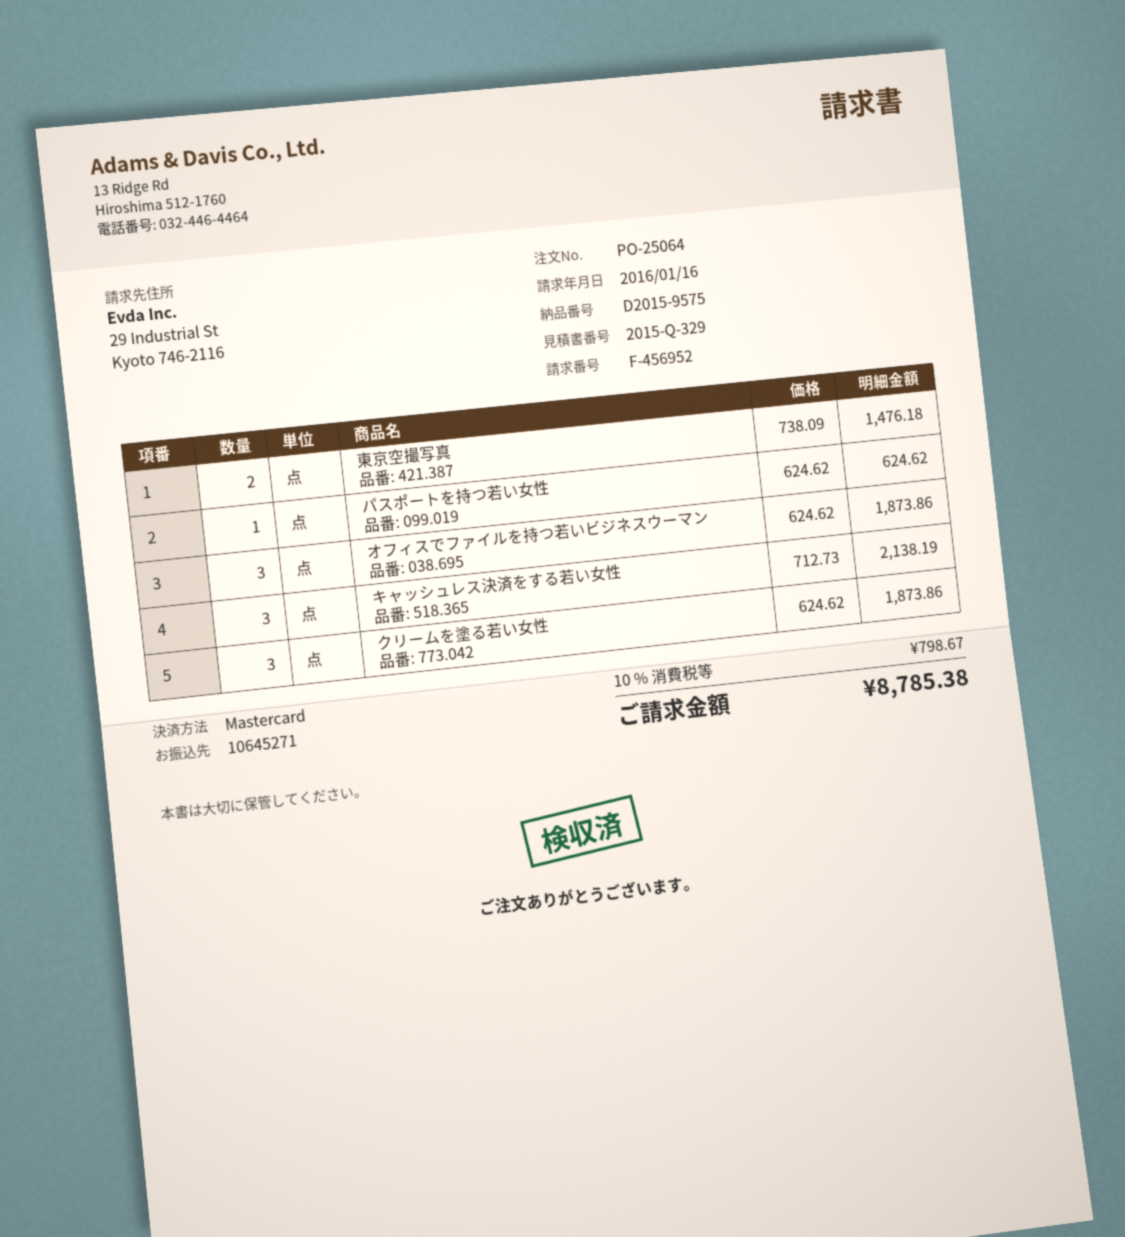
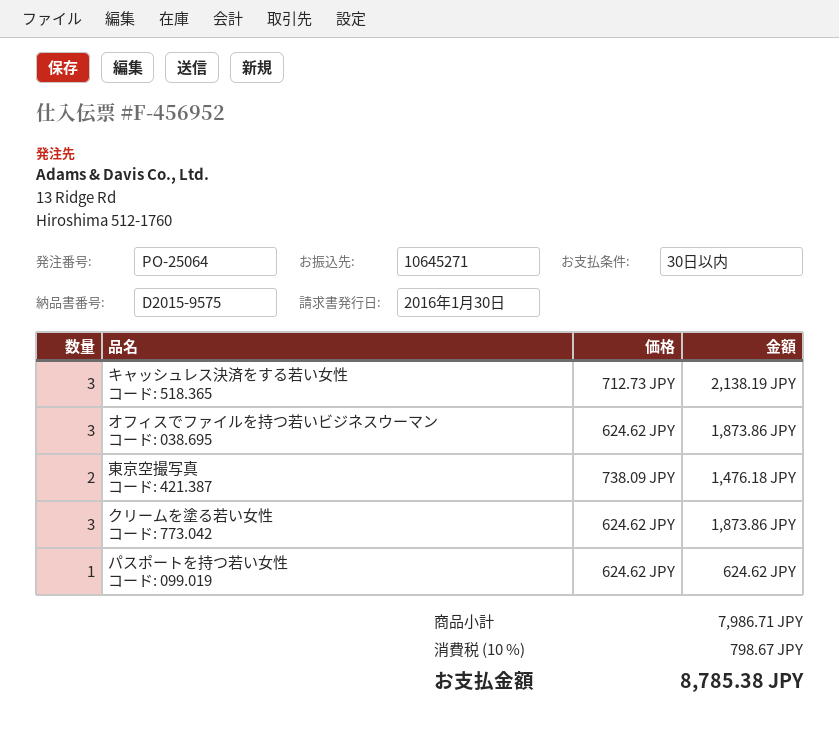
invoice date: 2016-01-16 -> 2016-01-30

